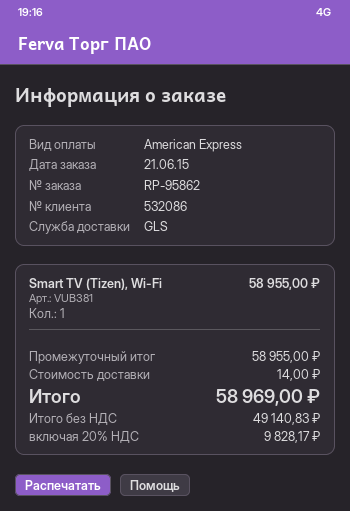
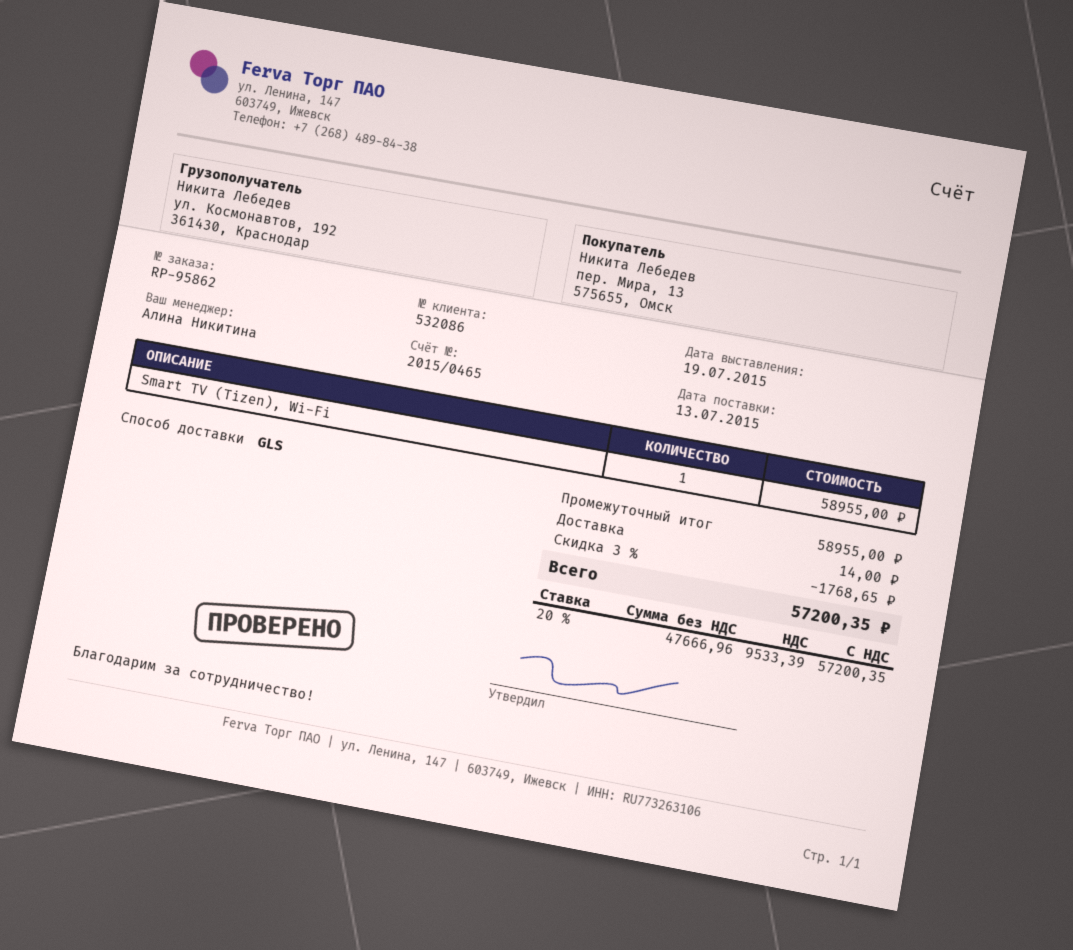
discount: none -> 3% = 1768.65
net: 49140.83 -> 47666.96
tax: 20% = 9828.17 -> 20% = 9533.39
total: 58969.00 -> 57200.35

